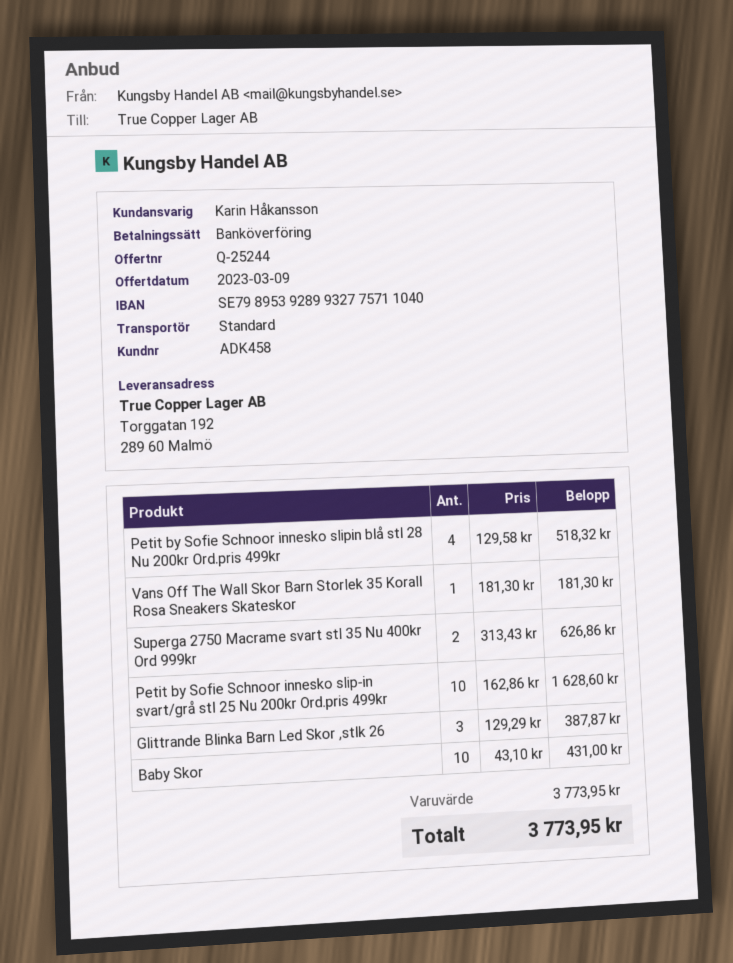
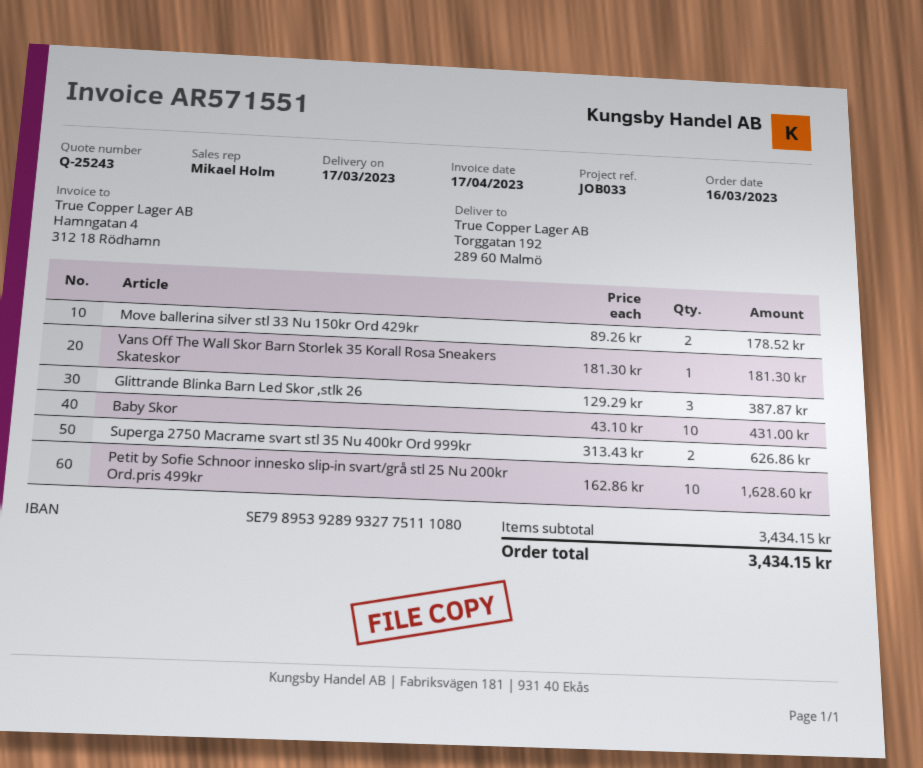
quote number: Q-25244 -> Q-25243
sales rep: Karin Håkansson -> Mikael Holm
bank account: SE7989539289932775711040 -> SE7989539289932775111080
Petit by Sofie Schnoor innesko slipin blå stl 28 Nu 200kr Ord.pris 499kr: 4 x 129.58 = 518.32 -> none
Move ballerina silver stl 33 Nu 150kr Ord 429kr: none -> 2 x 89.26 = 178.52
subtotal: 3773.95 -> 3434.15
total: 3773.95 -> 3434.15

